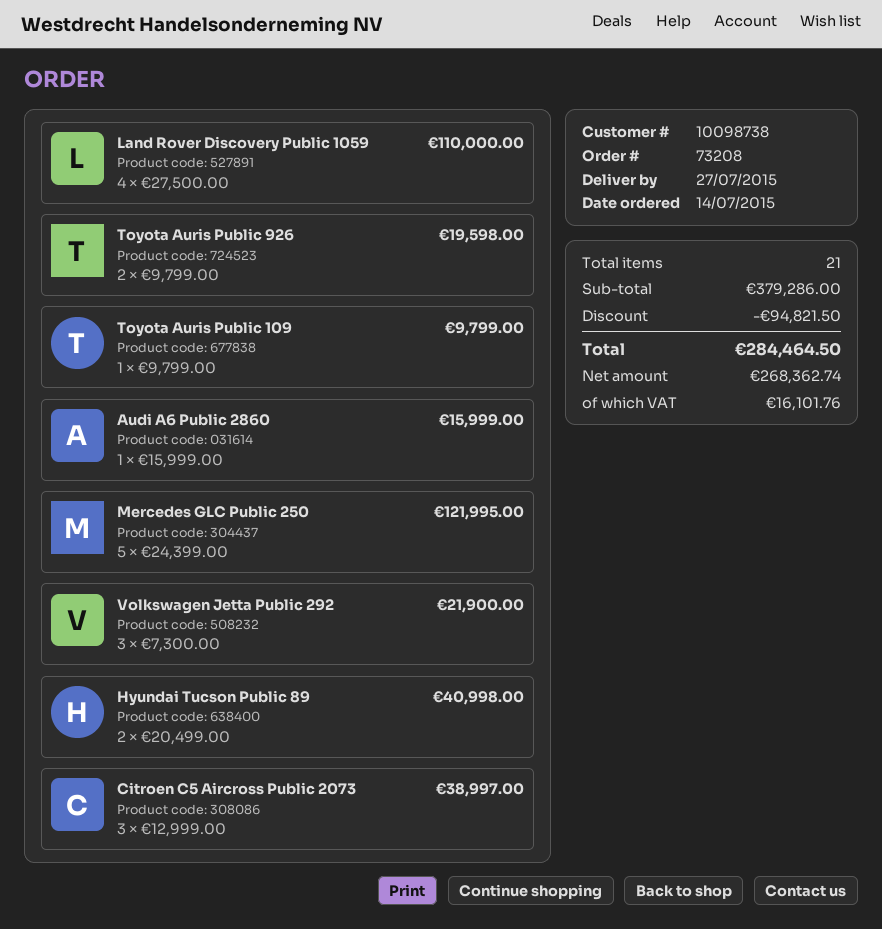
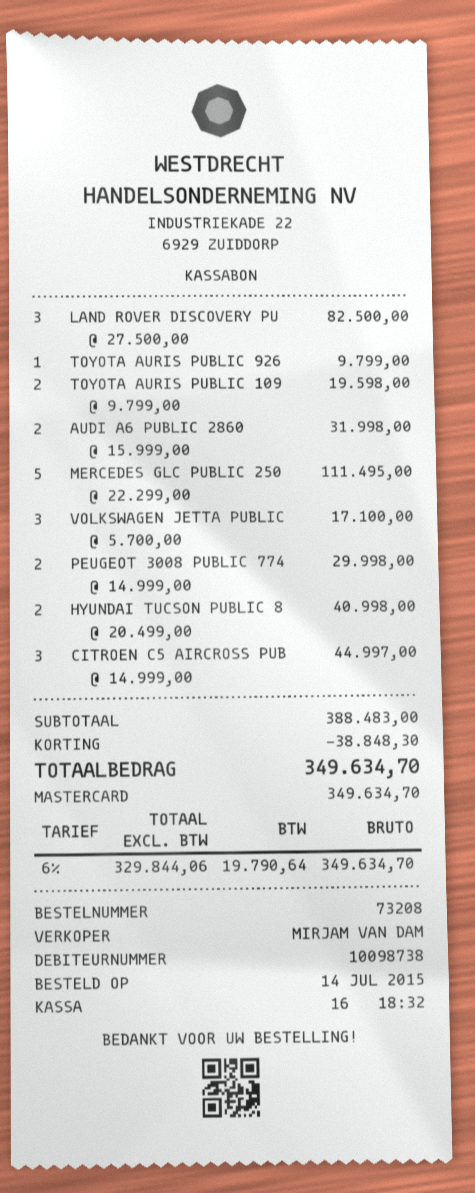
Land Rover Discovery Public 1059: 4 x 27500.00 = 110000.00 -> 3 x 27500.00 = 82500.00
Toyota Auris Public 926: 2 x 9799.00 = 19598.00 -> 1 x 9799.00 = 9799.00
Toyota Auris Public 109: 1 x 9799.00 = 9799.00 -> 2 x 9799.00 = 19598.00
Audi A6 Public 2860: 1 x 15999.00 = 15999.00 -> 2 x 15999.00 = 31998.00
Mercedes GLC Public 250: 5 x 24399.00 = 121995.00 -> 5 x 22299.00 = 111495.00
Volkswagen Jetta Public 292: 3 x 7300.00 = 21900.00 -> 3 x 5700.00 = 17100.00
Citroen C5 Aircross Public 2073: 3 x 12999.00 = 38997.00 -> 3 x 14999.00 = 44997.00
PEUGEOT 3008 PUBLIC 774: none -> 2 x 14999.00 = 29998.00
subtotal: 379286.00 -> 388483.00
discount: 94821.50 -> 38848.30
net: 268362.74 -> 329844.06
tax: 16101.76 -> 19790.64
total: 284464.50 -> 349634.70

